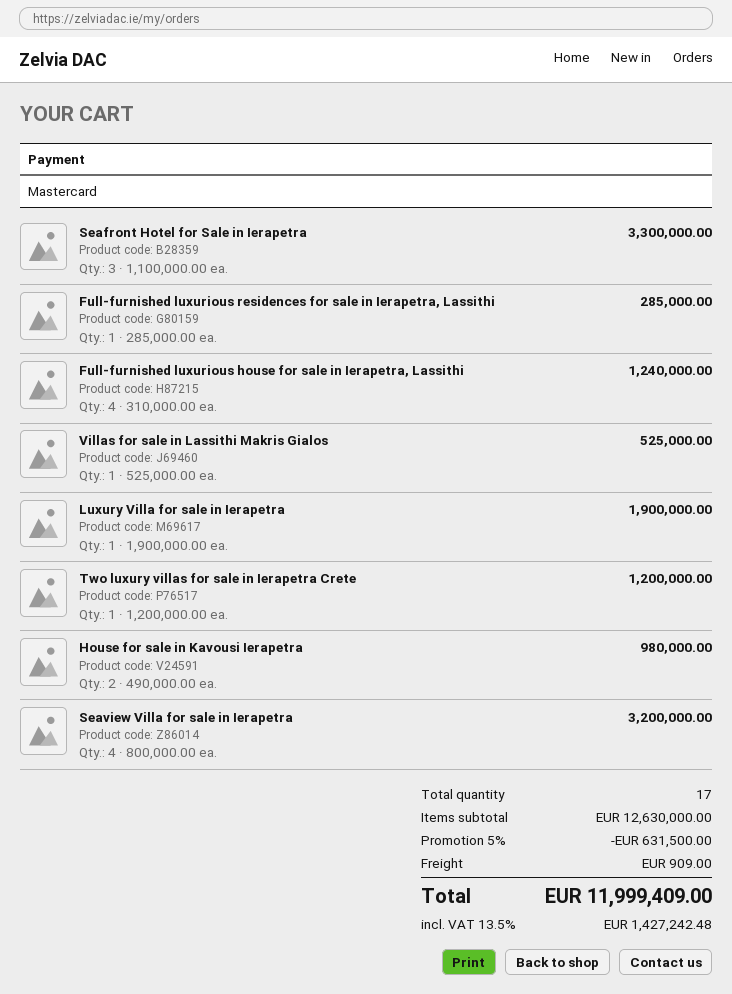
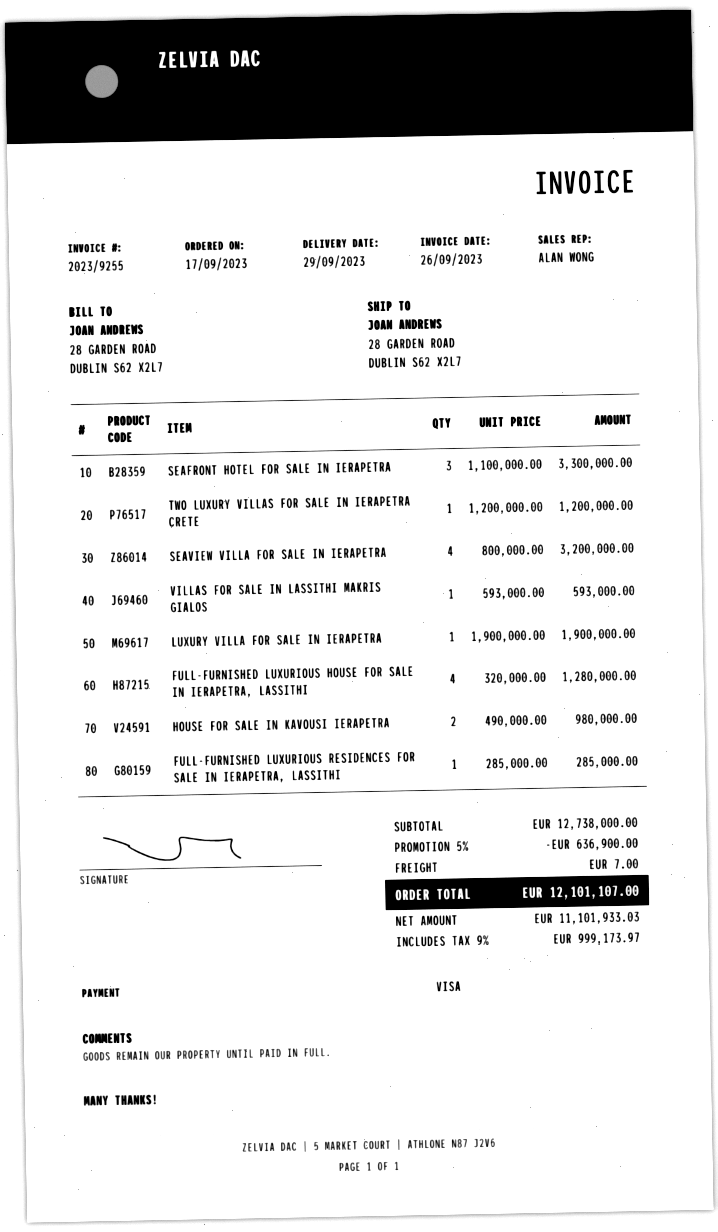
payment method: Mastercard -> Visa
Full-furnished luxurious house for sale in Ierapetra, Lassithi: 4 x 310000.00 = 1240000.00 -> 4 x 320000.00 = 1280000.00
Villas for sale in Lassithi Makris Gialos: 1 x 525000.00 = 525000.00 -> 1 x 593000.00 = 593000.00
subtotal: 12630000.00 -> 12738000.00
discount: 5% = 631500.00 -> 5% = 636900.00
shipping: 909.00 -> 7.00
tax: 13.5% = 1427242.48 -> 9% = 999173.97
total: 11999409.00 -> 12101107.00

